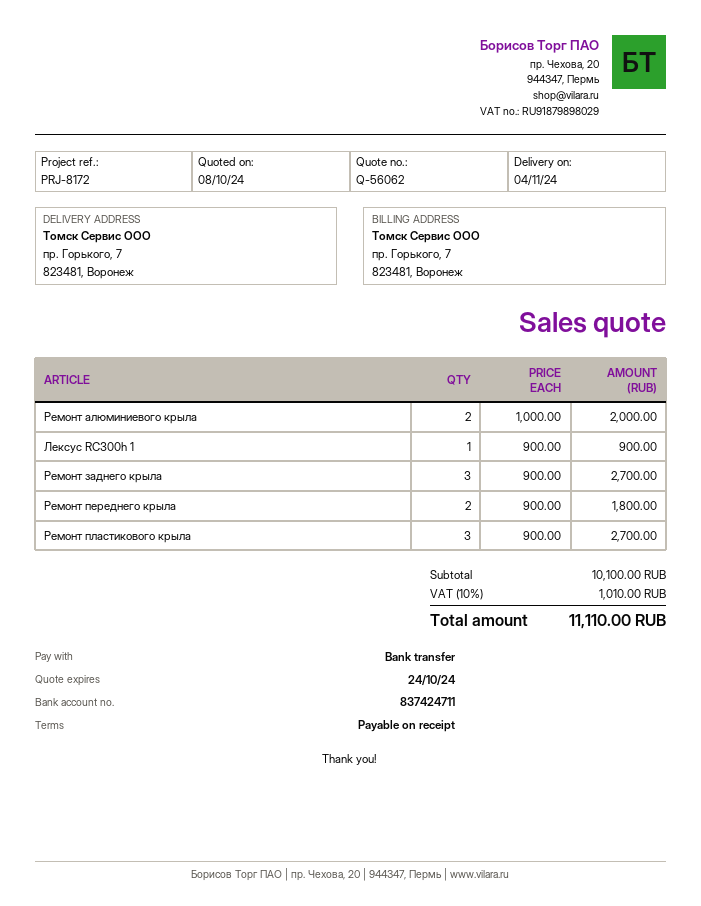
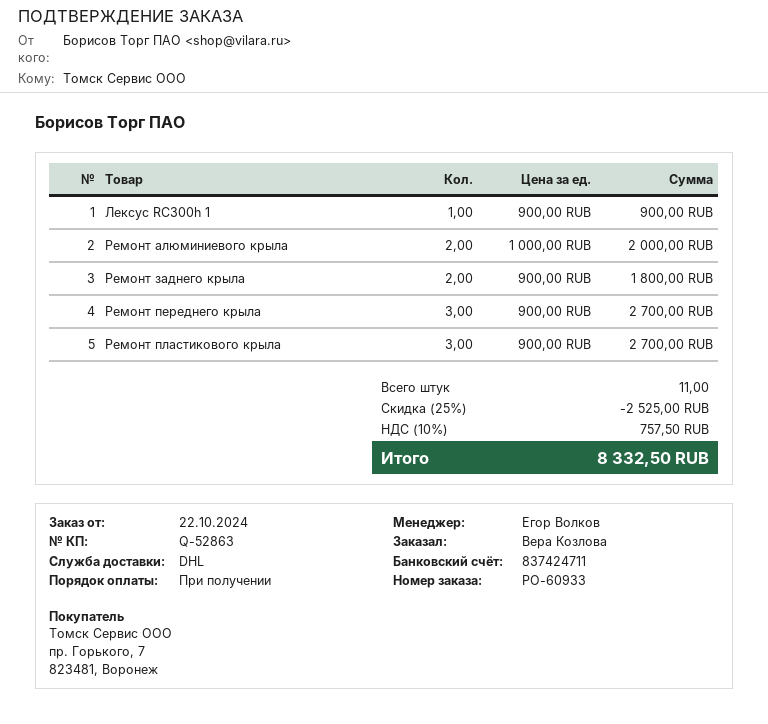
quote number: Q-56062 -> Q-52863
Ремонт заднего крыла: 3 x 900.00 = 2700.00 -> 2 x 900.00 = 1800.00
Ремонт переднего крыла: 2 x 900.00 = 1800.00 -> 3 x 900.00 = 2700.00
discount: none -> 25% = 2525.00
tax: 10% = 1010.00 -> 10% = 757.50
total: 11110.00 -> 8332.50

